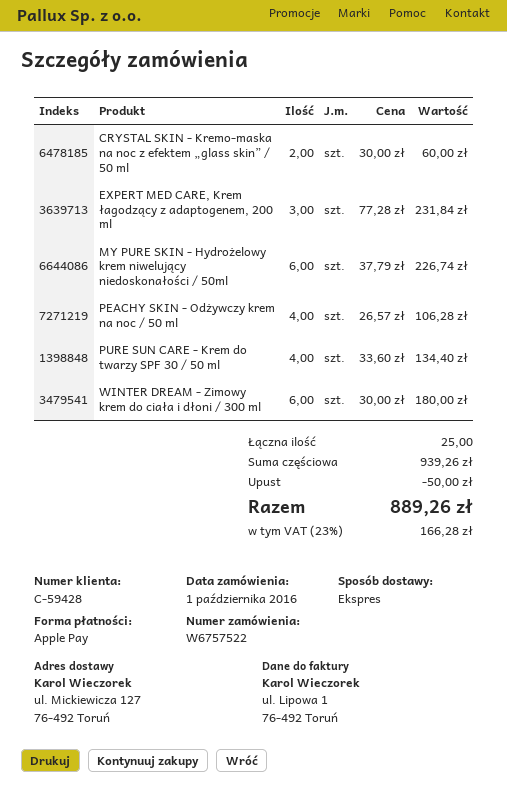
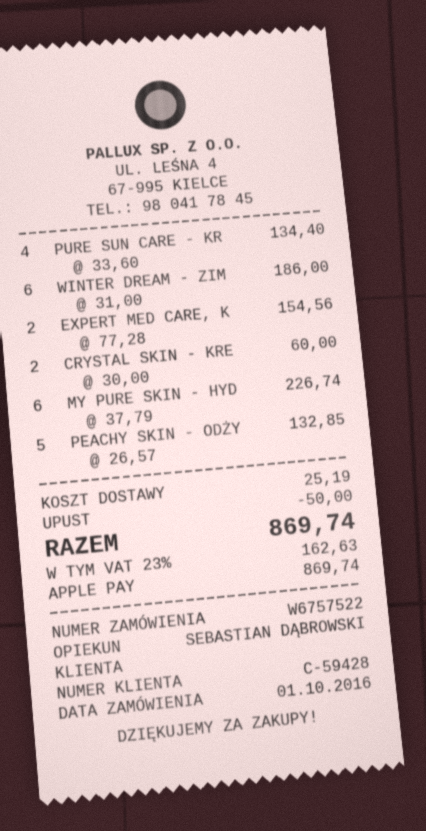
EXPERT MED CARE, Krem łagodzący z adaptogenem, 200 ml: 3 x 77.28 = 231.84 -> 2 x 77.28 = 154.56
PEACHY SKIN - Odżywczy krem na noc / 50 ml: 4 x 26.57 = 106.28 -> 5 x 26.57 = 132.85
WINTER DREAM - Zimowy krem do ciała i dłoni / 300 ml: 6 x 30.00 = 180.00 -> 6 x 31.00 = 186.00
shipping: none -> 25.19
tax: 23% = 166.28 -> 23% = 162.63
total: 889.26 -> 869.74

